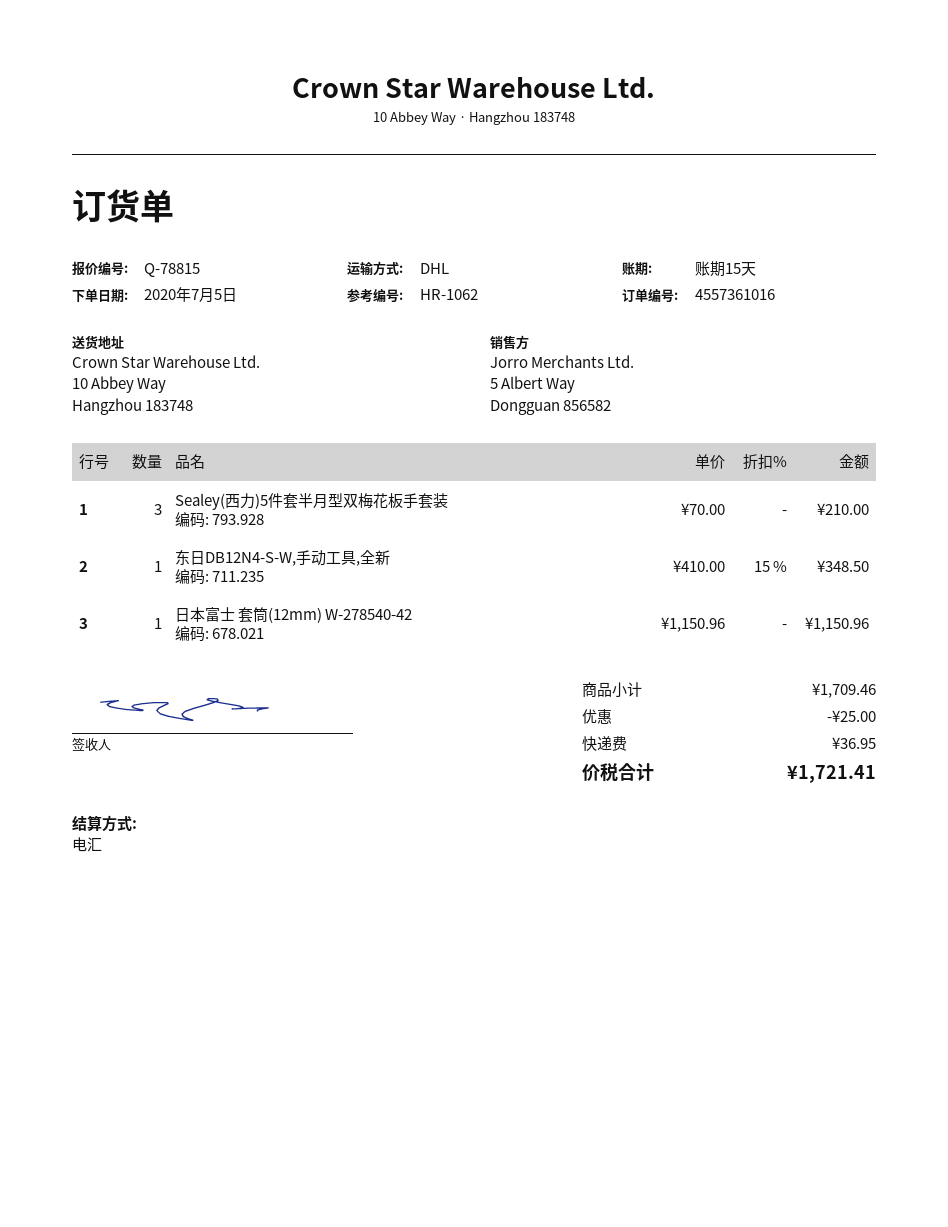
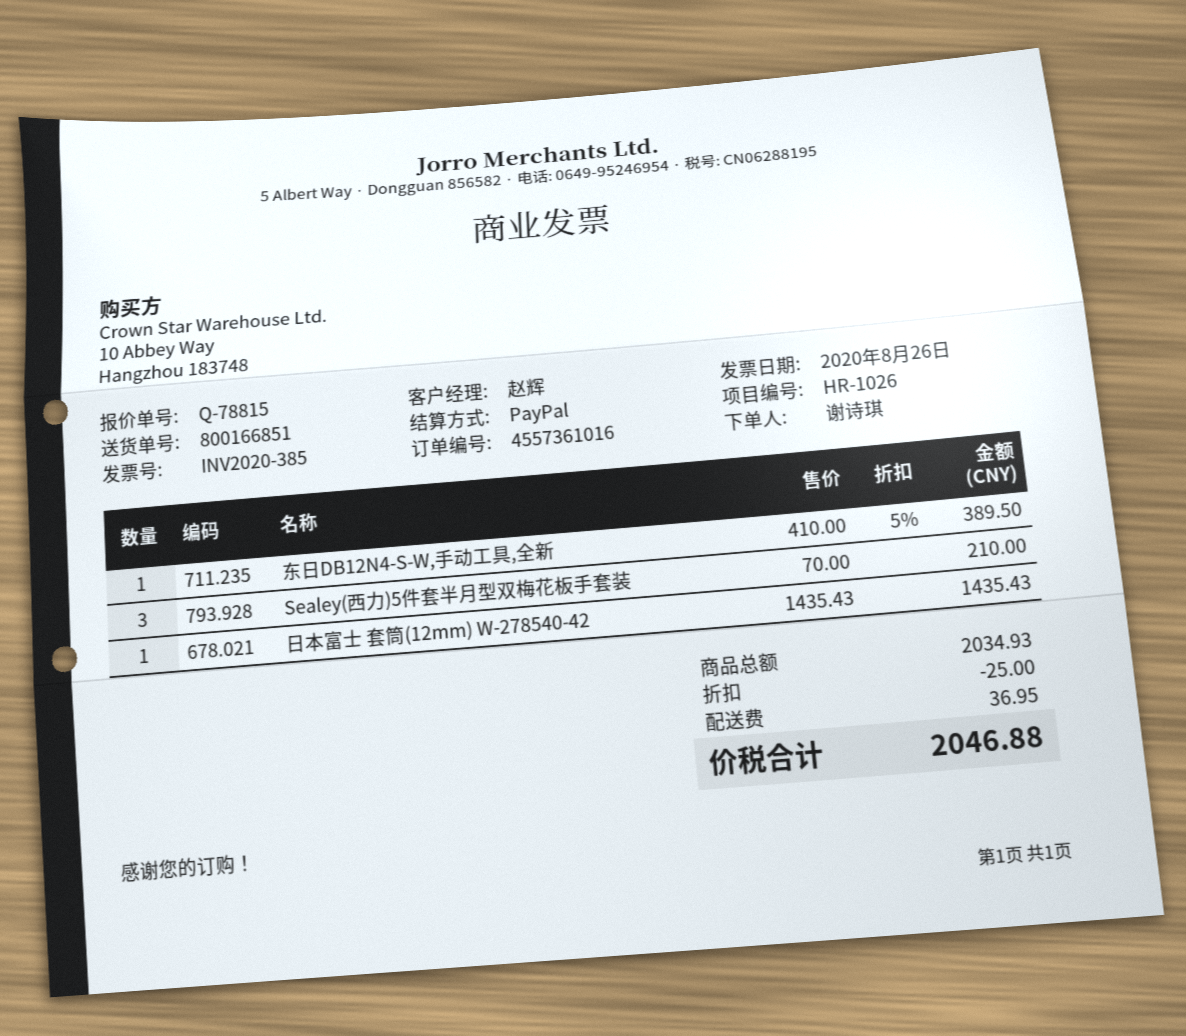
reference: HR-1062 -> HR-1026
payment method: bank transfer -> PayPal
东日DB12N4-S-W,手动工具,全新: 1 x 410.00 - 15% = 348.50 -> 1 x 410.00 - 5% = 389.50
日本富士 套筒(12mm) W-278540-42: 1 x 1150.96 = 1150.96 -> 1 x 1435.43 = 1435.43
subtotal: 1709.46 -> 2034.93
total: 1721.41 -> 2046.88

